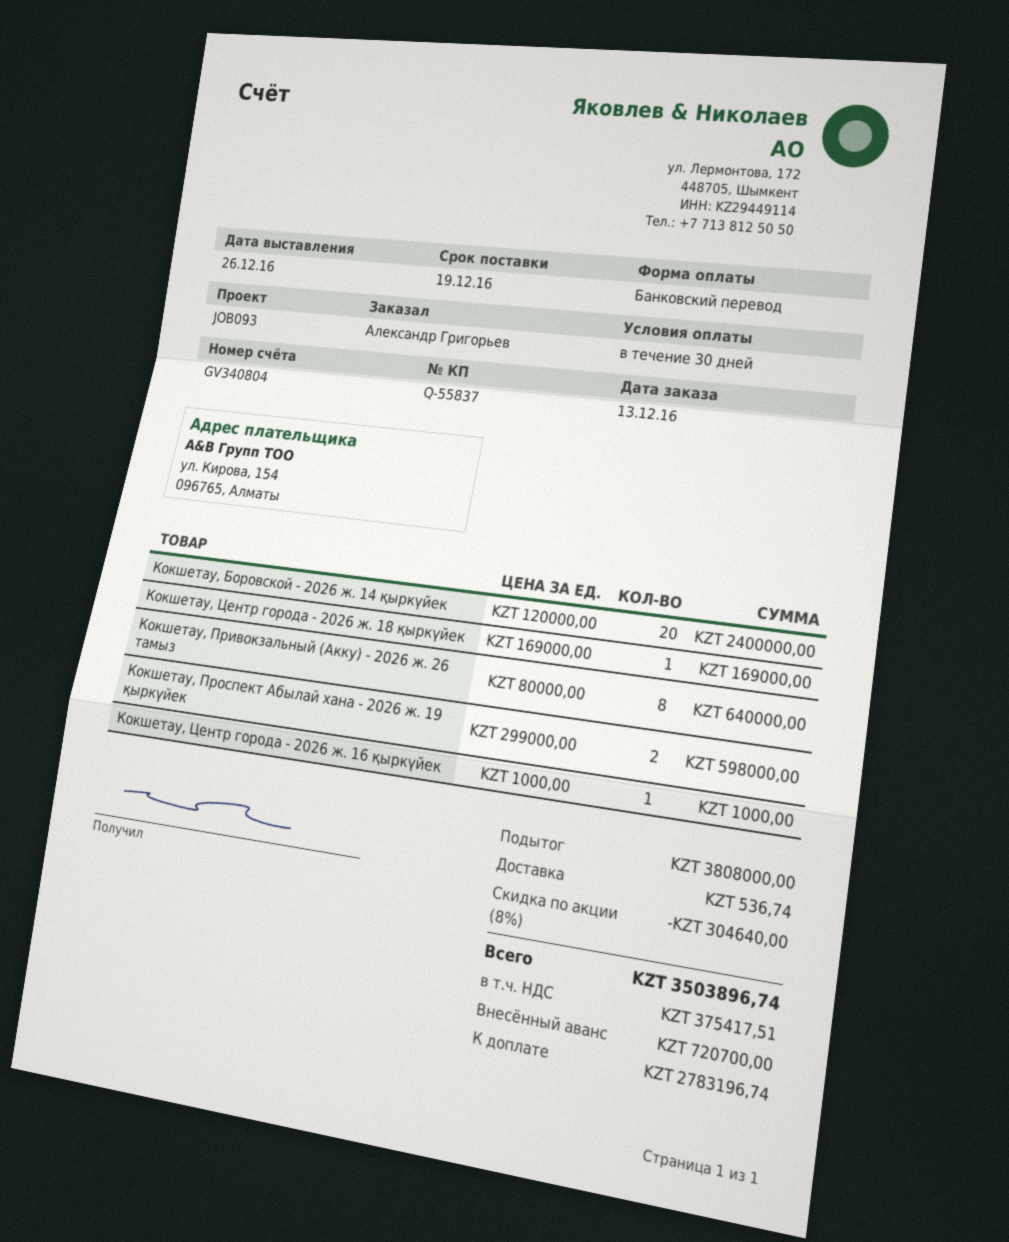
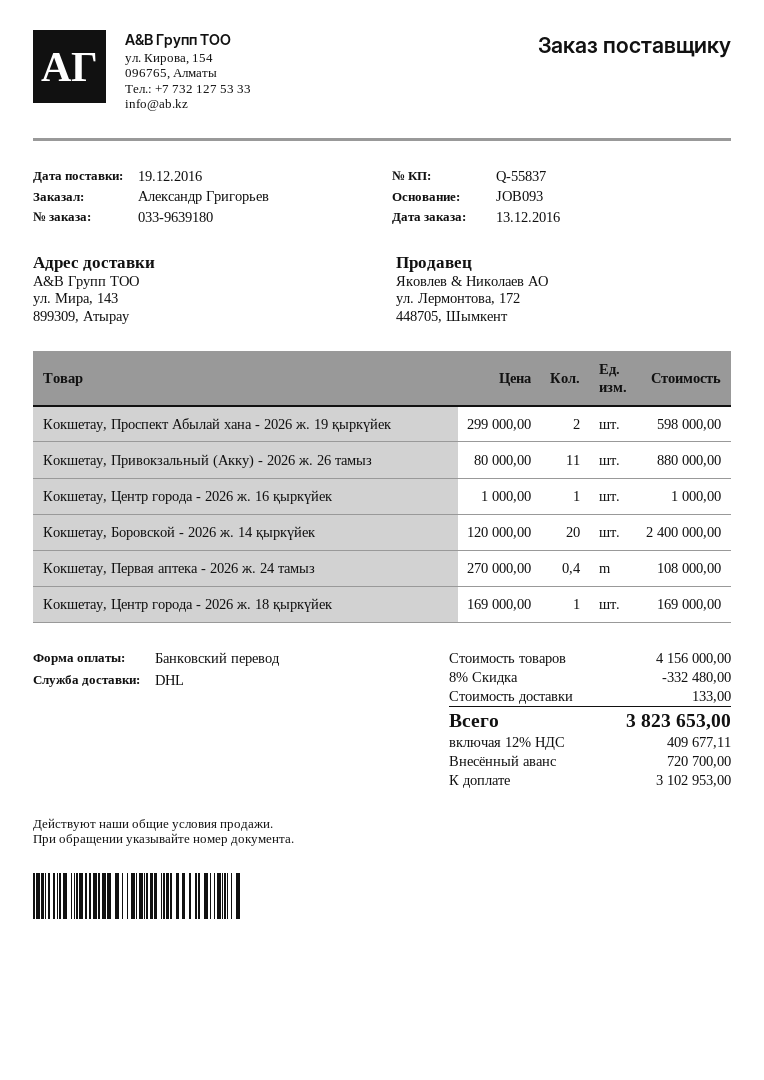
Кокшетау, Привокзальный (Акку) - 2026 ж. 26 тамыз: 8 x 80000.00 = 640000.00 -> 11 x 80000.00 = 880000.00
Кокшетау, Первая аптека - 2026 ж. 24 тамыз: none -> 0.4 x 270000.00 = 108000.00
subtotal: 3808000.00 -> 4156000.00
discount: 8% = 304640.00 -> 8% = 332480.00
shipping: 536.74 -> 133.00
tax: 375417.51 -> 409677.11
total: 3503896.74 -> 3823653.00
balance: 2783196.74 -> 3102953.00

